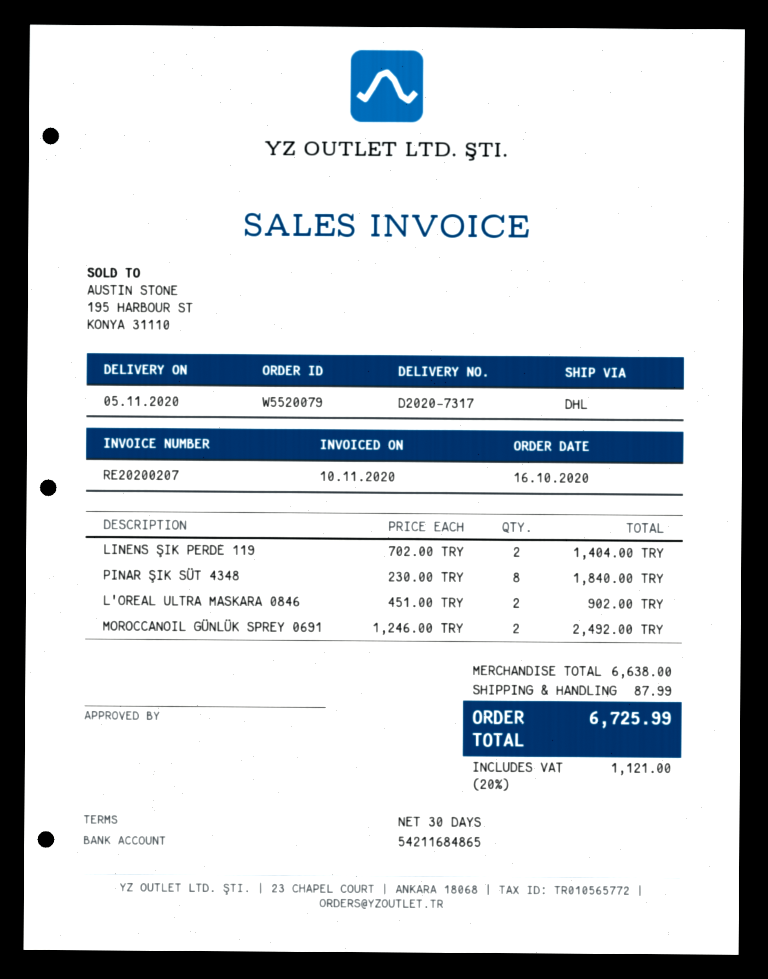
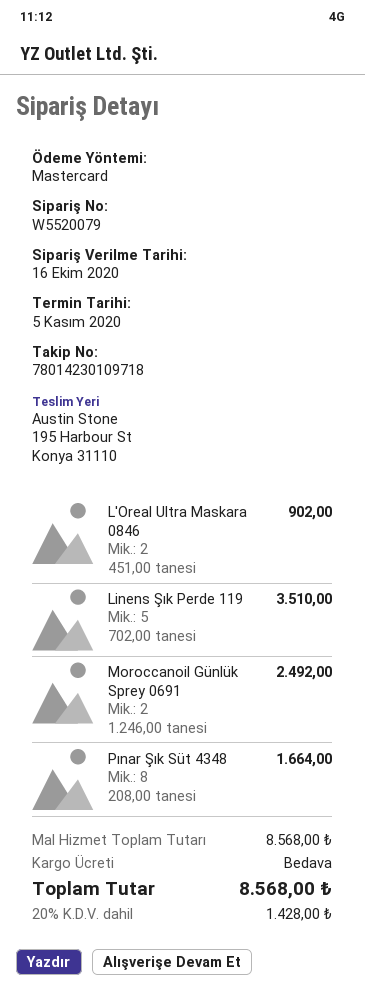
LINENS ŞIK PERDE 119: 2 x 702.00 = 1404.00 -> 5 x 702.00 = 3510.00
PINAR ŞIK SÜT 4348: 8 x 230.00 = 1840.00 -> 8 x 208.00 = 1664.00
subtotal: 6638.00 -> 8568.00
shipping: 87.99 -> 0.00
tax: 20% = 1121.00 -> 20% = 1428.00
total: 6725.99 -> 8568.00

